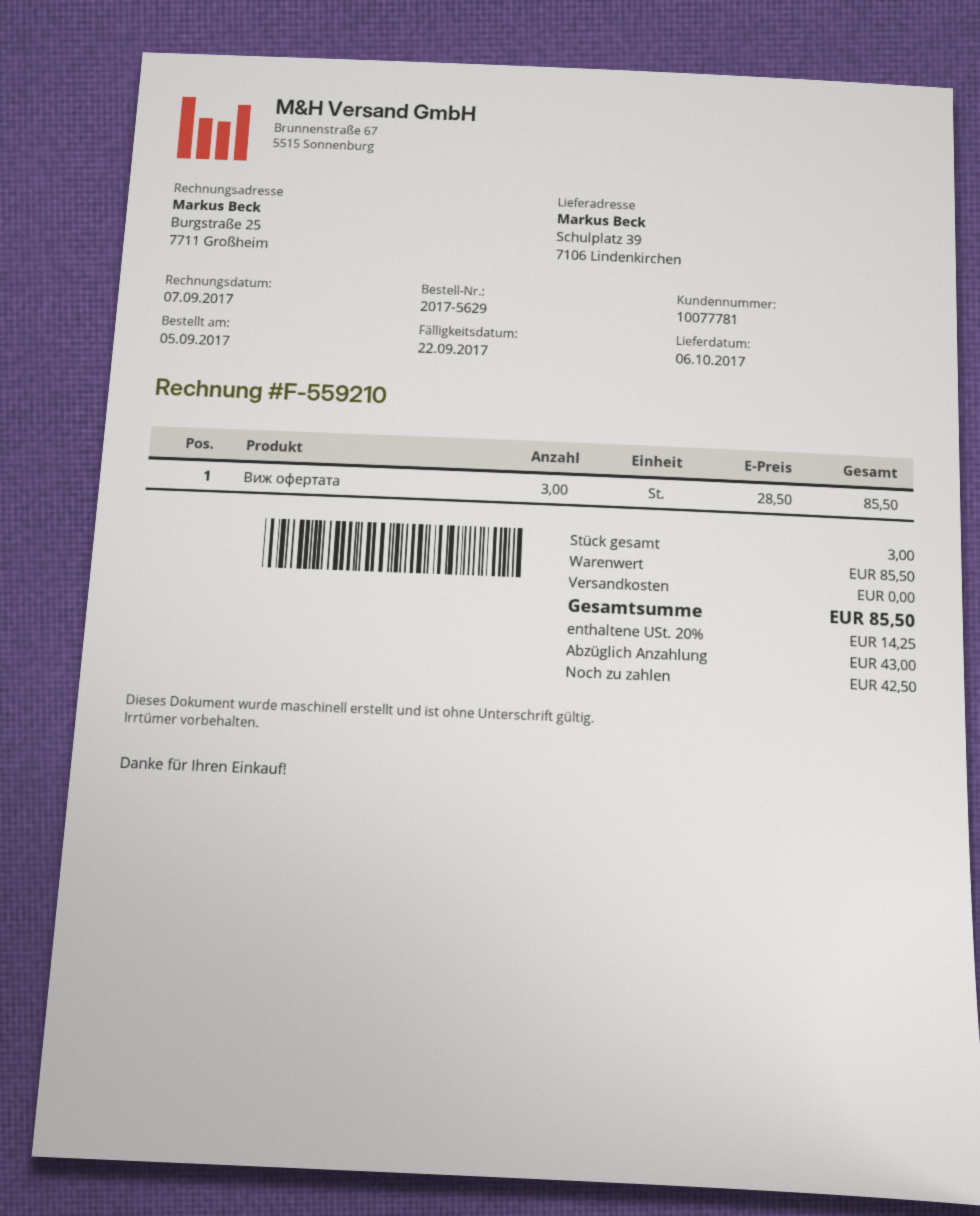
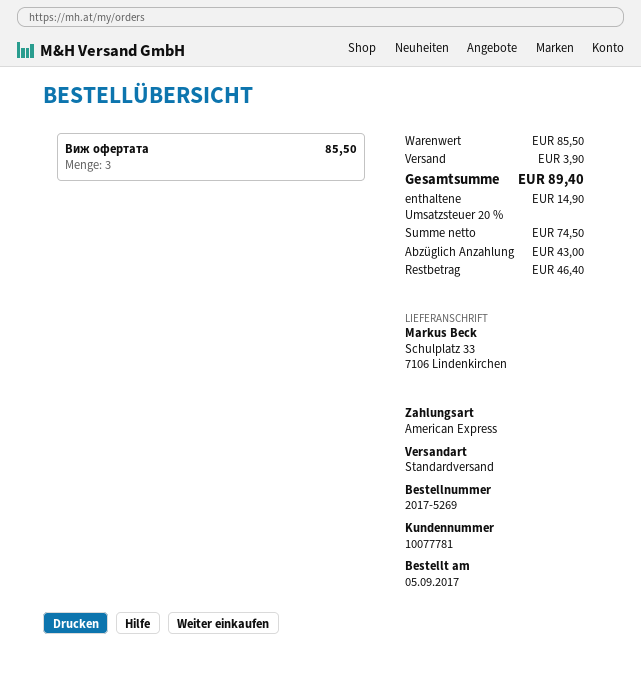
order number: 2017-5629 -> 2017-5269
ship to: Schulplatz 39, 7106 Lindenkirchen -> Schulplatz 33, 7106 Lindenkirchen
shipping: 0.00 -> 3.90
tax: 20% = 14.25 -> 20% = 14.90
total: 85.50 -> 89.40
balance: 42.50 -> 46.40

